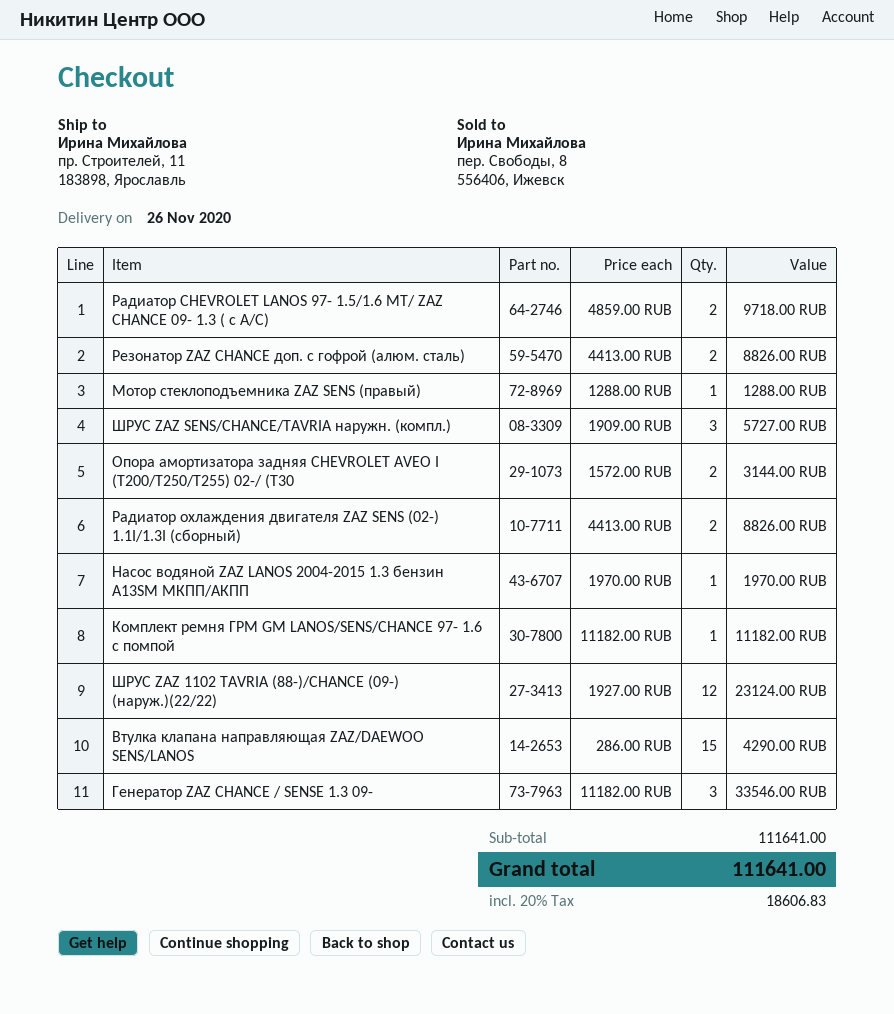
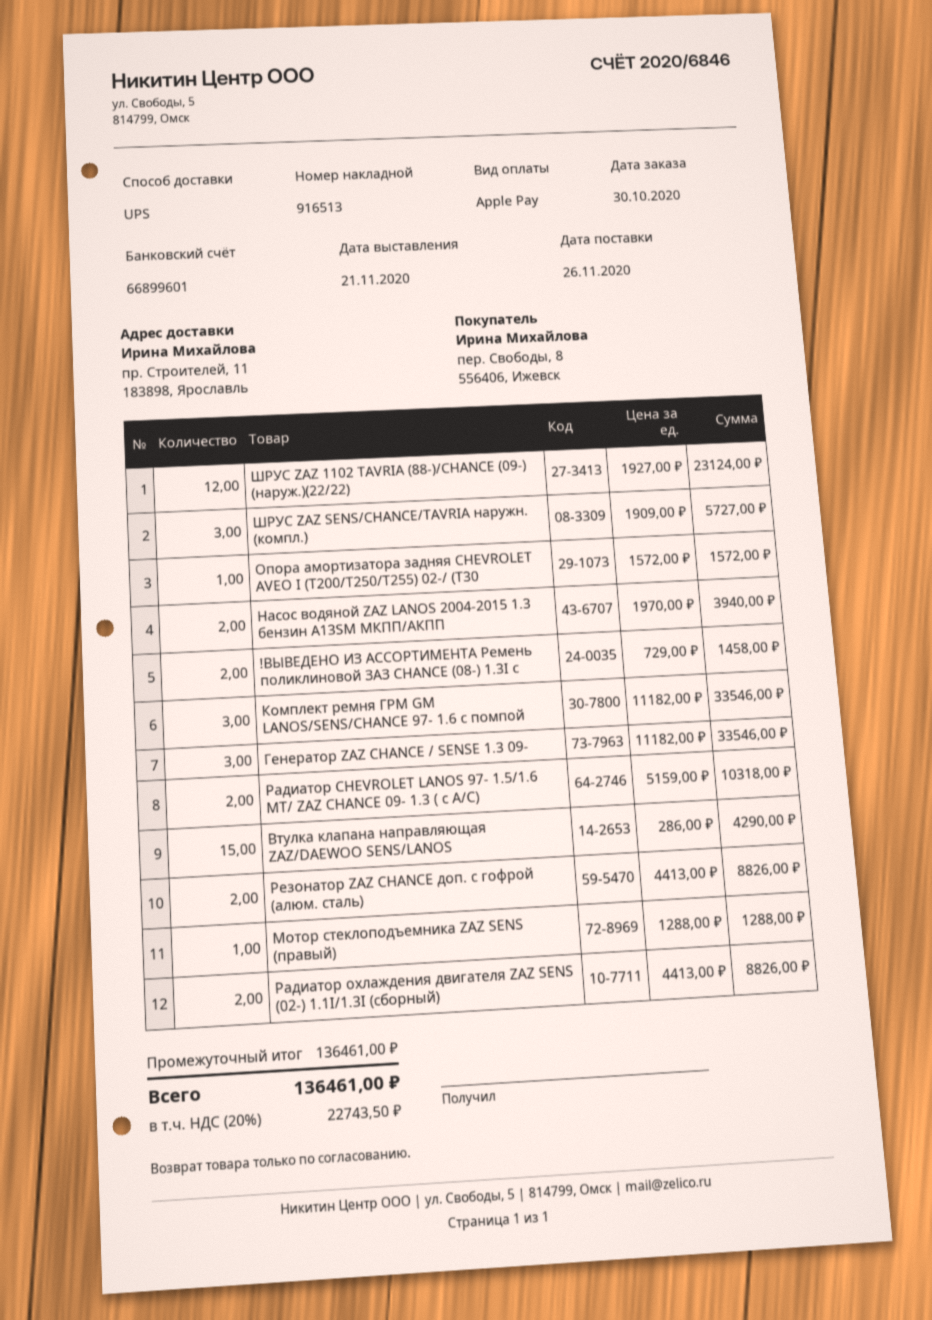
Радиатор CHEVROLET LANOS 97- 1.5/1.6 MT/ ZAZ CHANCE 09- 1.3 ( с A/C): 2 x 4859.00 = 9718.00 -> 2 x 5159.00 = 10318.00
Опора амортизатора задняя CHEVROLET AVEO I (T200/T250/T255) 02-/ (T30: 2 x 1572.00 = 3144.00 -> 1 x 1572.00 = 1572.00
Насос водяной ZAZ LANOS 2004-2015 1.3 бензин A13SM МКПП/АКПП: 1 x 1970.00 = 1970.00 -> 2 x 1970.00 = 3940.00
Комплект ремня ГРМ GM LANOS/SENS/CHANCE 97- 1.6 с помпой: 1 x 11182.00 = 11182.00 -> 3 x 11182.00 = 33546.00
!ВЫВЕДЕНО ИЗ АССОРТИМЕНТА Ремень поликлиновой ЗАЗ CHANCE (08-) 1.3I с: none -> 2 x 729.00 = 1458.00
subtotal: 111641.00 -> 136461.00
tax: 20% = 18606.83 -> 20% = 22743.50
total: 111641.00 -> 136461.00

